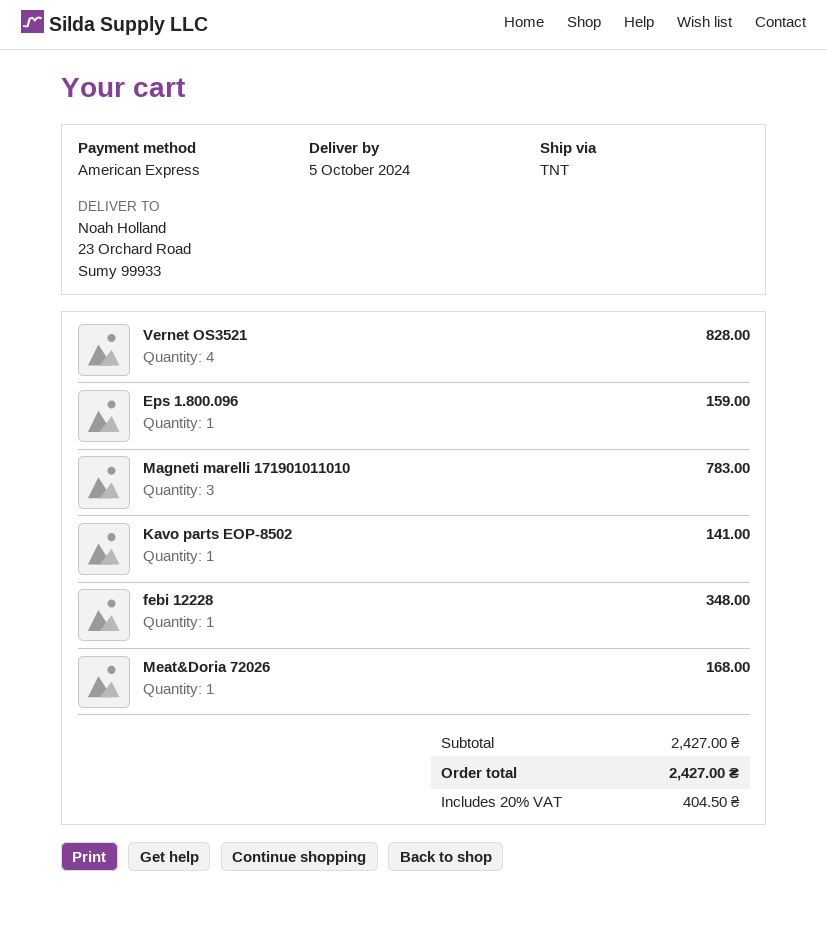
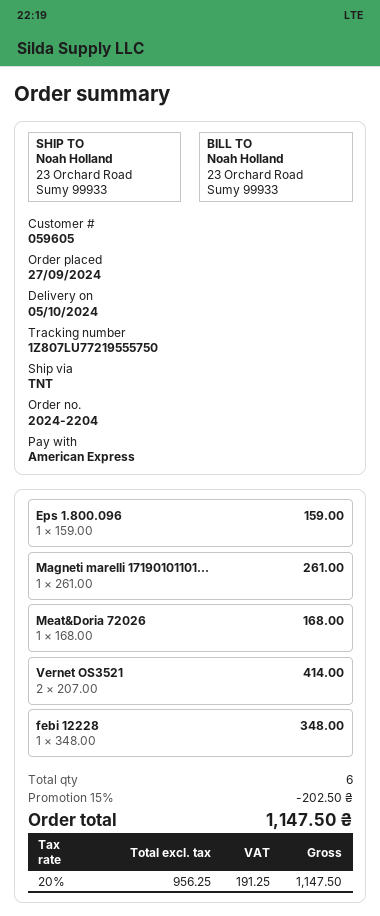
Vernet OS3521: 4 for 828.00 -> 2 for 414.00
Magneti marelli 171901011010: 3 for 783.00 -> 1 for 261.00
Kavo parts EOP-8502: 1 for 141.00 -> none
discount: none -> 15% = 202.50
tax: 20% = 404.50 -> 20% = 191.25
total: 2427.00 -> 1147.50

